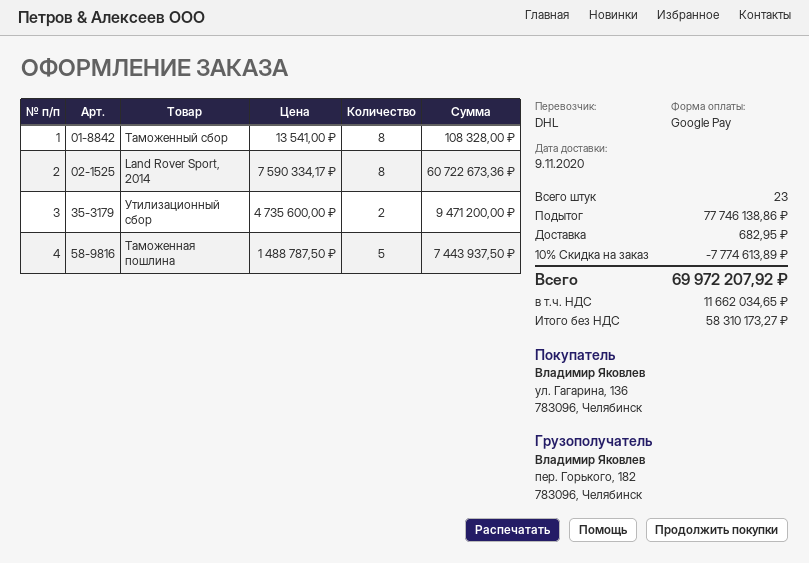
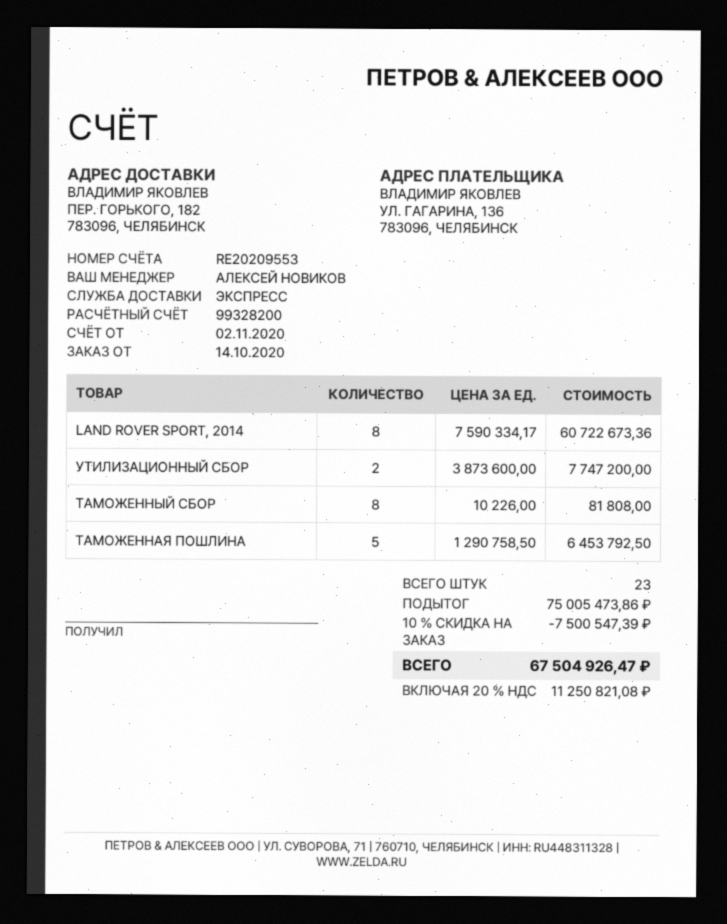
shipping method: DHL -> express
Таможенный сбор: 8 x 13541.00 = 108328.00 -> 8 x 10226.00 = 81808.00
Утилизационный сбор: 2 x 4735600.00 = 9471200.00 -> 2 x 3873600.00 = 7747200.00
Таможенная пошлина: 5 x 1488787.50 = 7443937.50 -> 5 x 1290758.50 = 6453792.50
subtotal: 77746138.86 -> 75005473.86
discount: 10% = 7774613.89 -> 10% = 7500547.39
shipping: 682.95 -> none
tax: 11662034.65 -> 11250821.08
total: 69972207.92 -> 67504926.47

